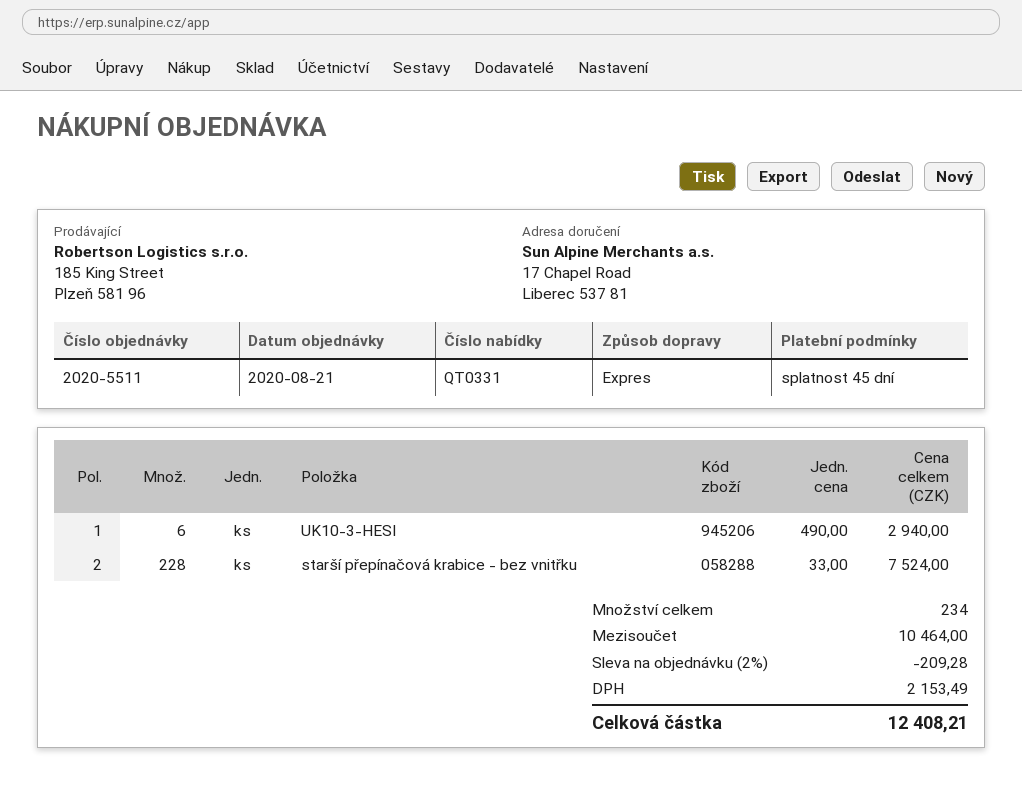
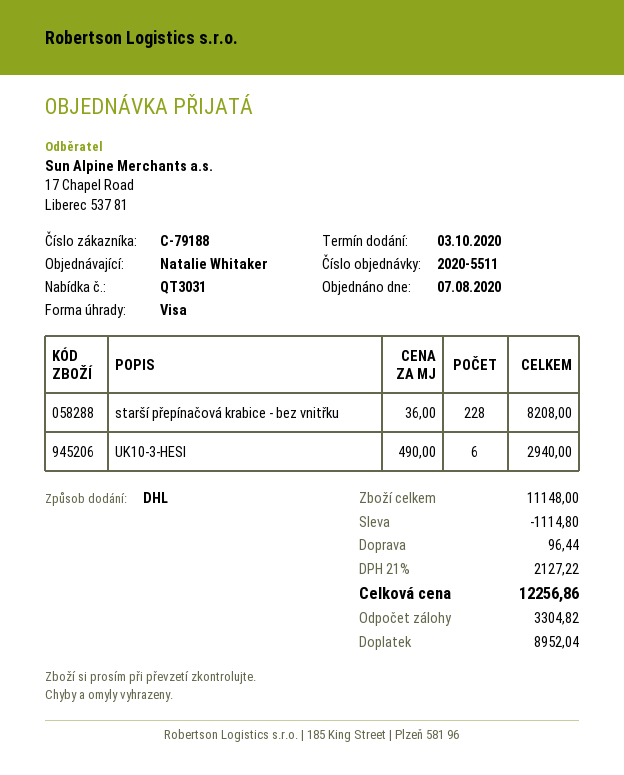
quote number: QT0331 -> QT3031
order date: 2020-08-21 -> 2020-08-07
shipping method: express -> DHL
starší přepínačová krabice - bez vnitřku: 228 x 33.00 = 7524.00 -> 228 x 36.00 = 8208.00
subtotal: 10464.00 -> 11148.00
discount: 209.28 -> 1114.80
shipping: none -> 96.44
tax: 2153.49 -> 2127.22
total: 12408.21 -> 12256.86

